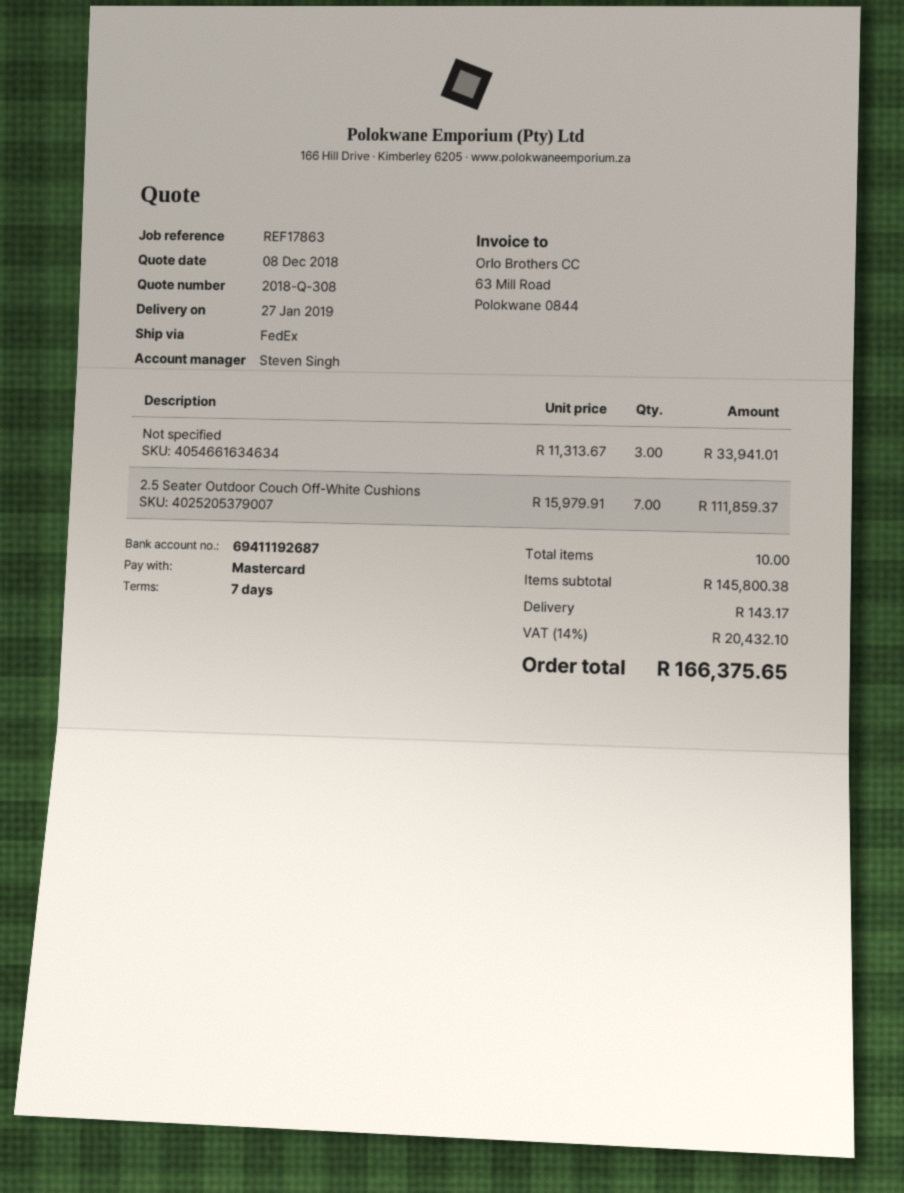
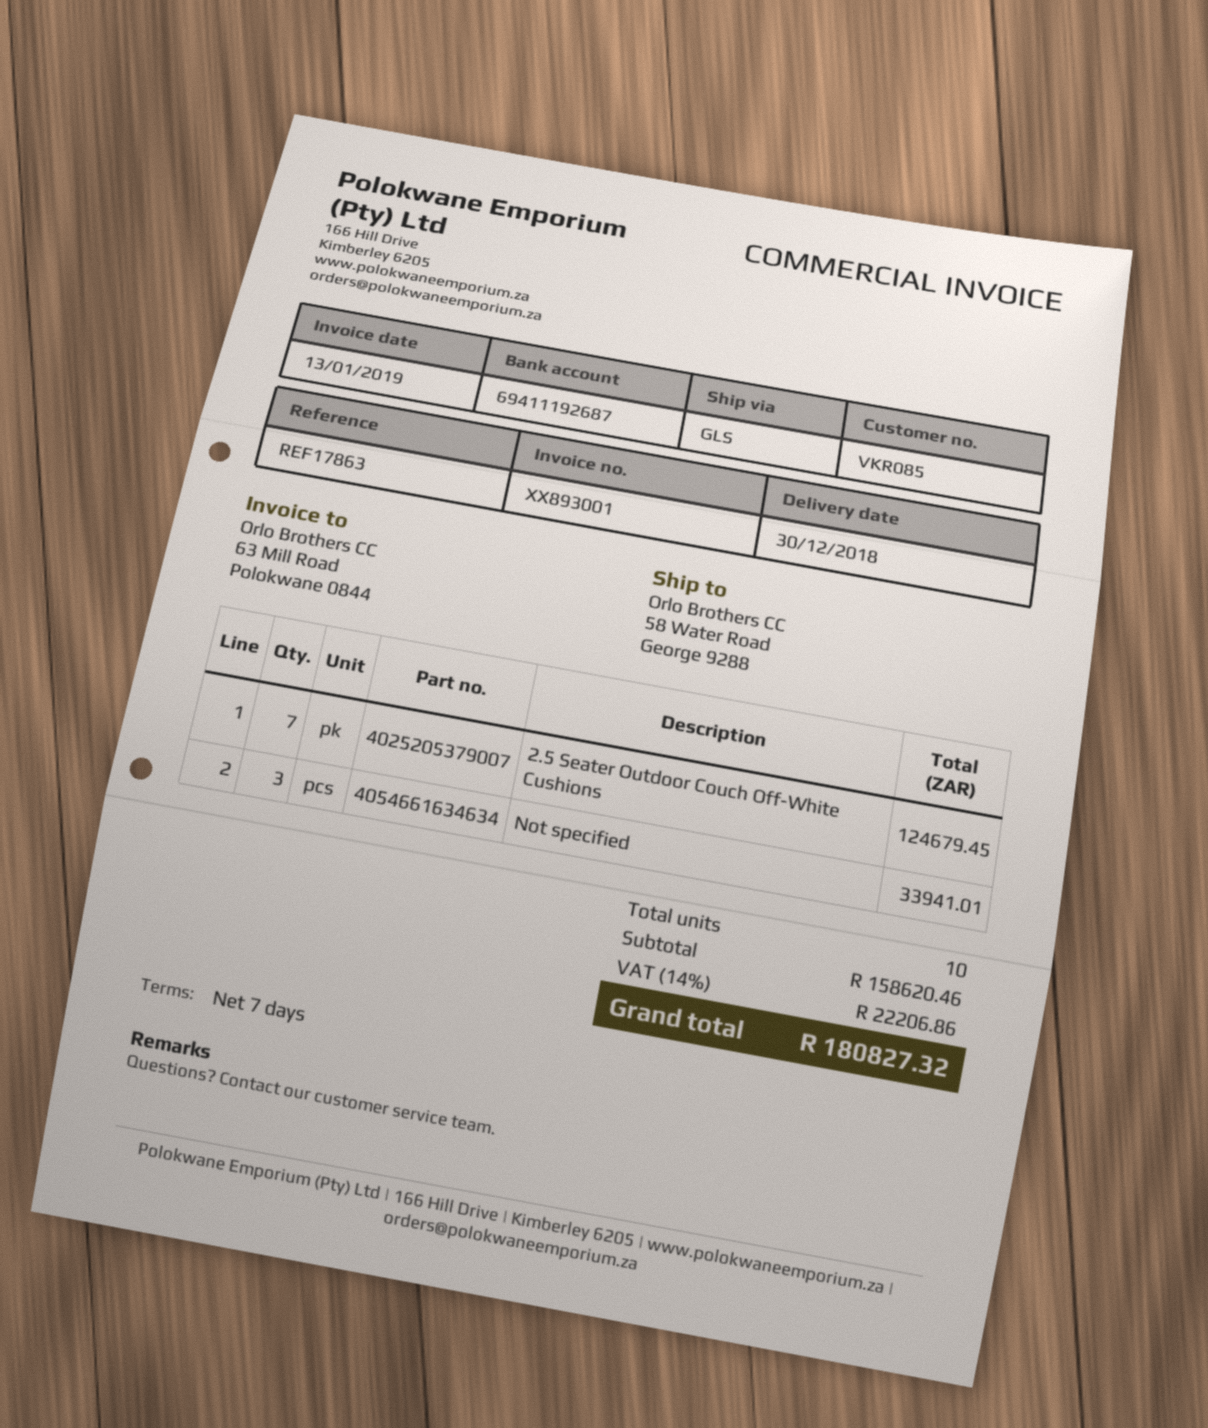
delivery date: 2019-01-27 -> 2018-12-30
shipping method: FedEx -> GLS
2.5 Seater Outdoor Couch Off-White Cushions: 7 for 111859.37 -> 7 for 124679.45
subtotal: 145800.38 -> 158620.46
shipping: 143.17 -> none
tax: 14% = 20432.10 -> 14% = 22206.86
total: 166375.65 -> 180827.32

